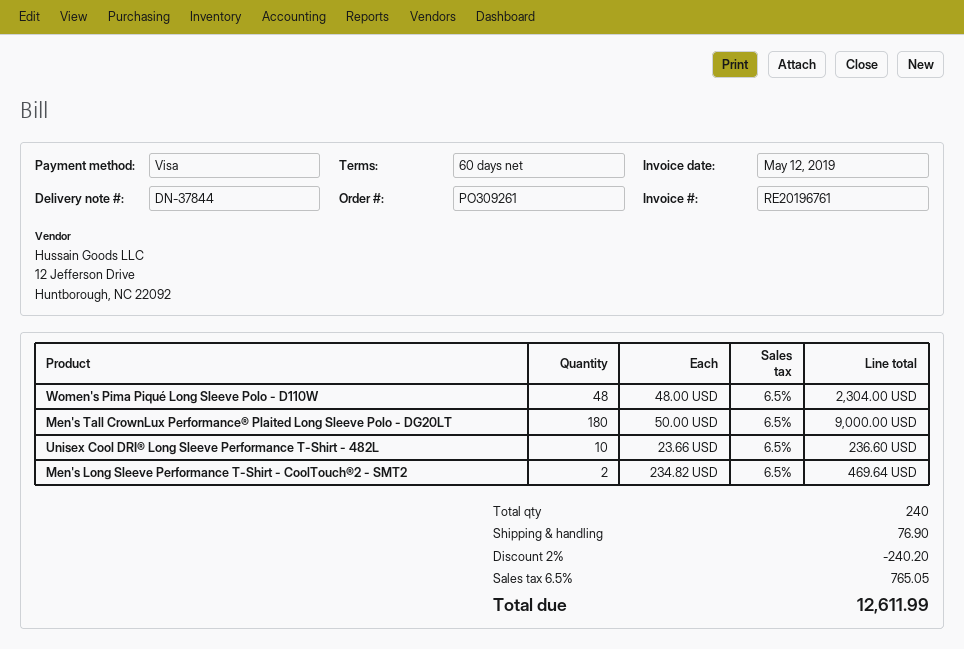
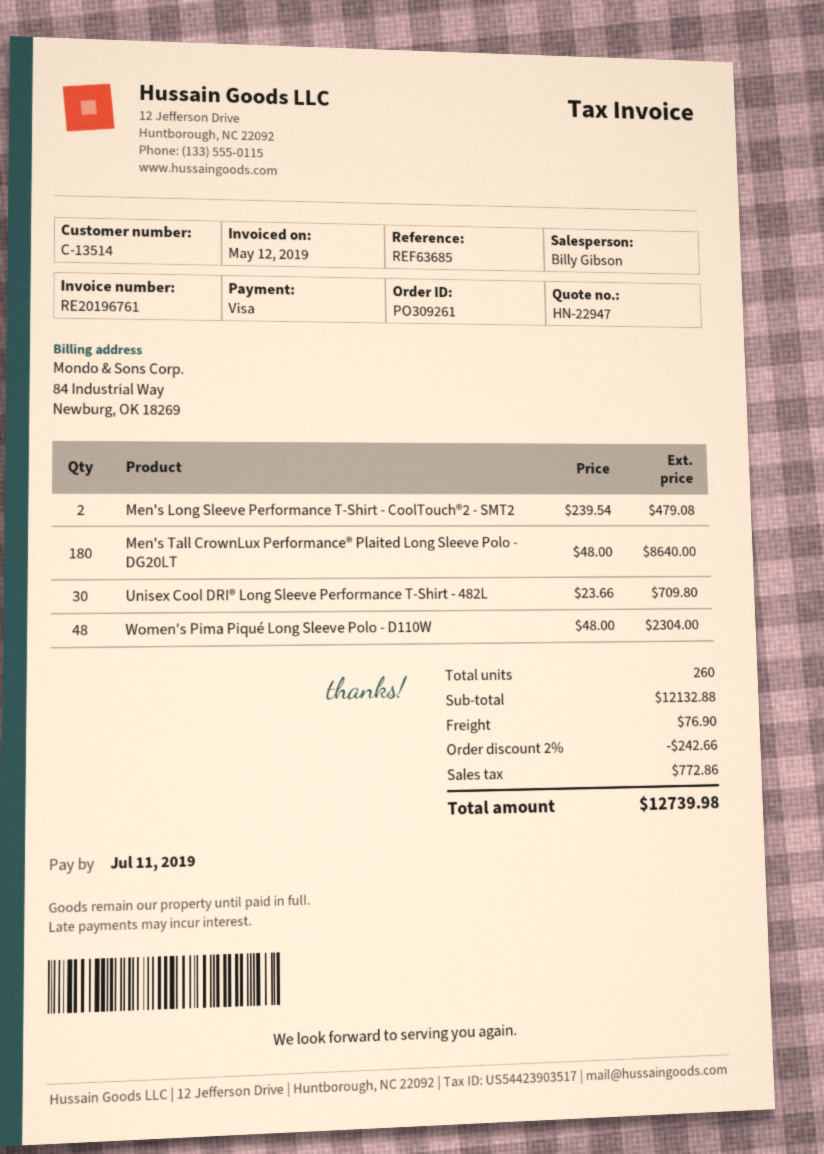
Men's Tall CrownLux Performance® Plaited Long Sleeve Polo - DG20LT: 180 x 50.00 = 9000.00 -> 180 x 48.00 = 8640.00
Unisex Cool DRI® Long Sleeve Performance T-Shirt - 482L: 10 x 23.66 = 236.60 -> 30 x 23.66 = 709.80
Men's Long Sleeve Performance T-Shirt - CoolTouch®2 - SMT2: 2 x 234.82 = 469.64 -> 2 x 239.54 = 479.08
total quantity: 240 -> 260
discount: 2% = 240.20 -> 2% = 242.66
tax: 765.05 -> 772.86
total: 12611.99 -> 12739.98

